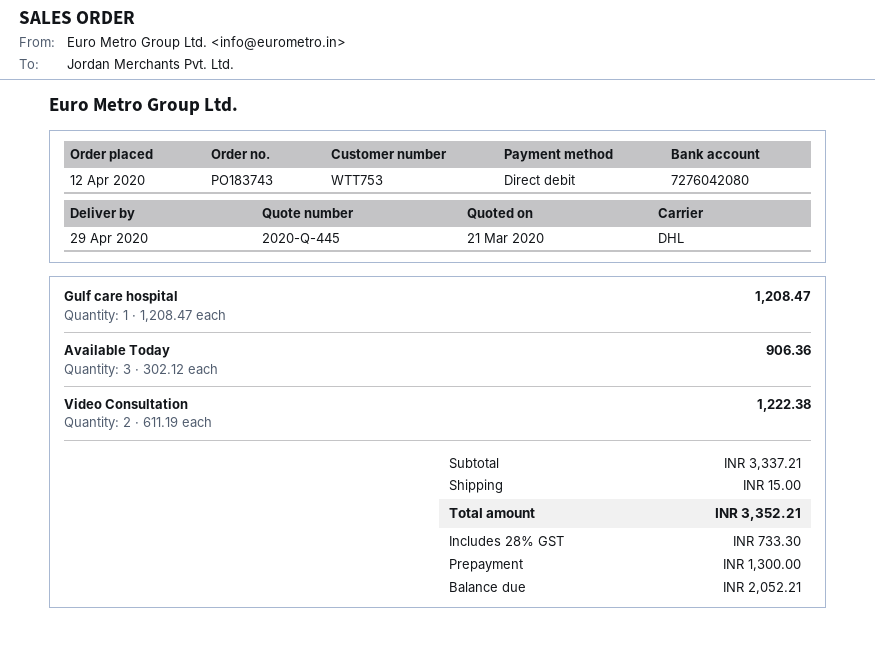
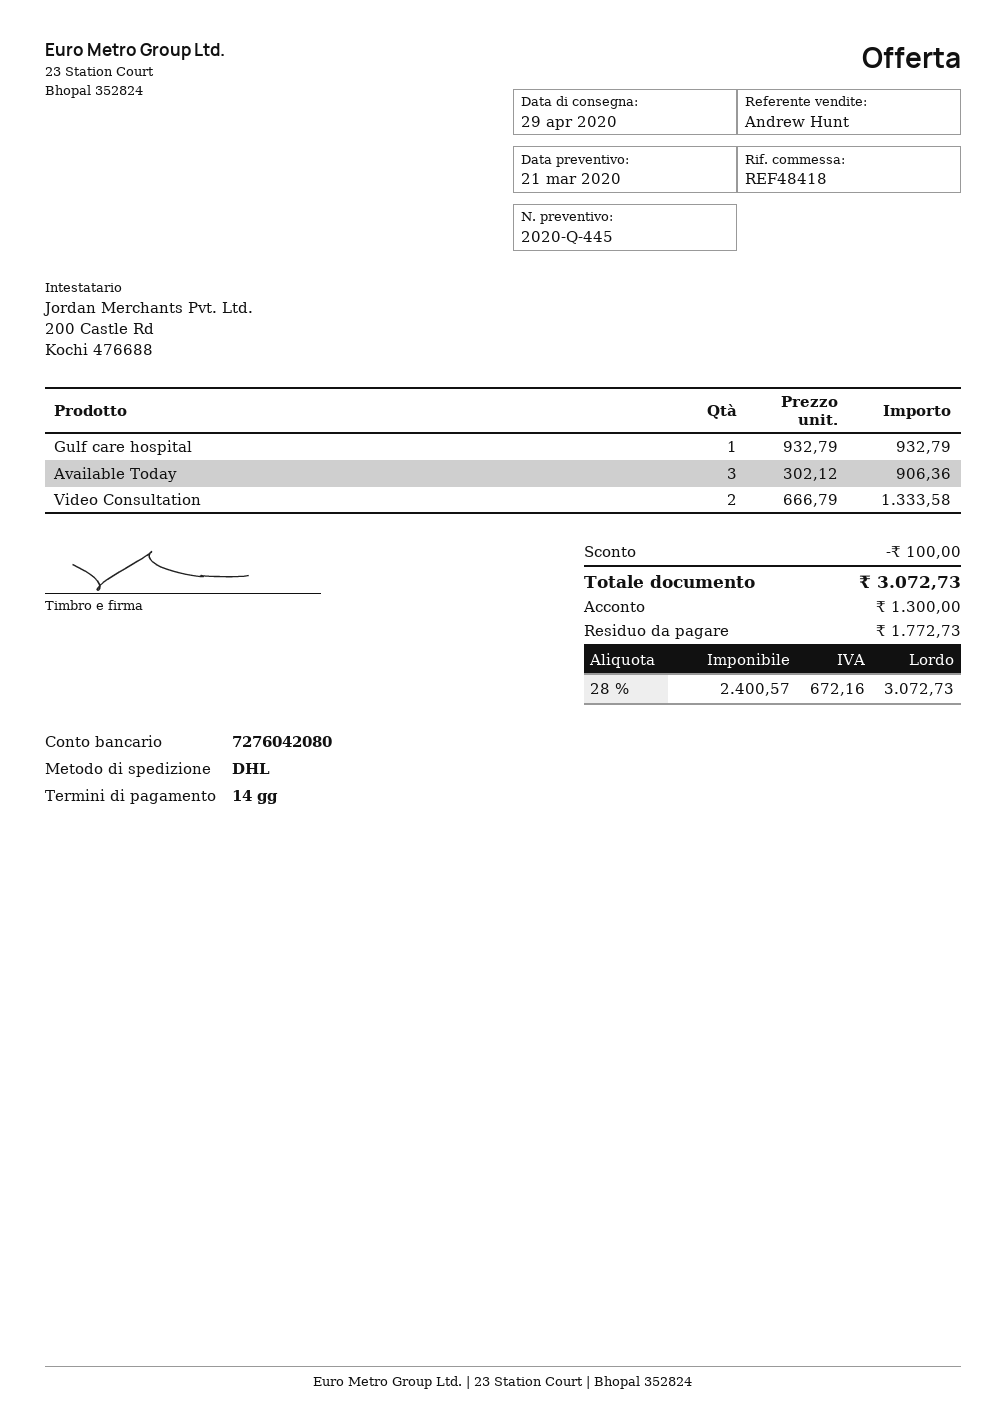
Gulf care hospital: 1 x 1208.47 = 1208.47 -> 1 x 932.79 = 932.79
Video Consultation: 2 x 611.19 = 1222.38 -> 2 x 666.79 = 1333.58
discount: none -> 100.00
shipping: 15.00 -> none
tax: 28% = 733.30 -> 28% = 672.16
total: 3352.21 -> 3072.73
balance: 2052.21 -> 1772.73

